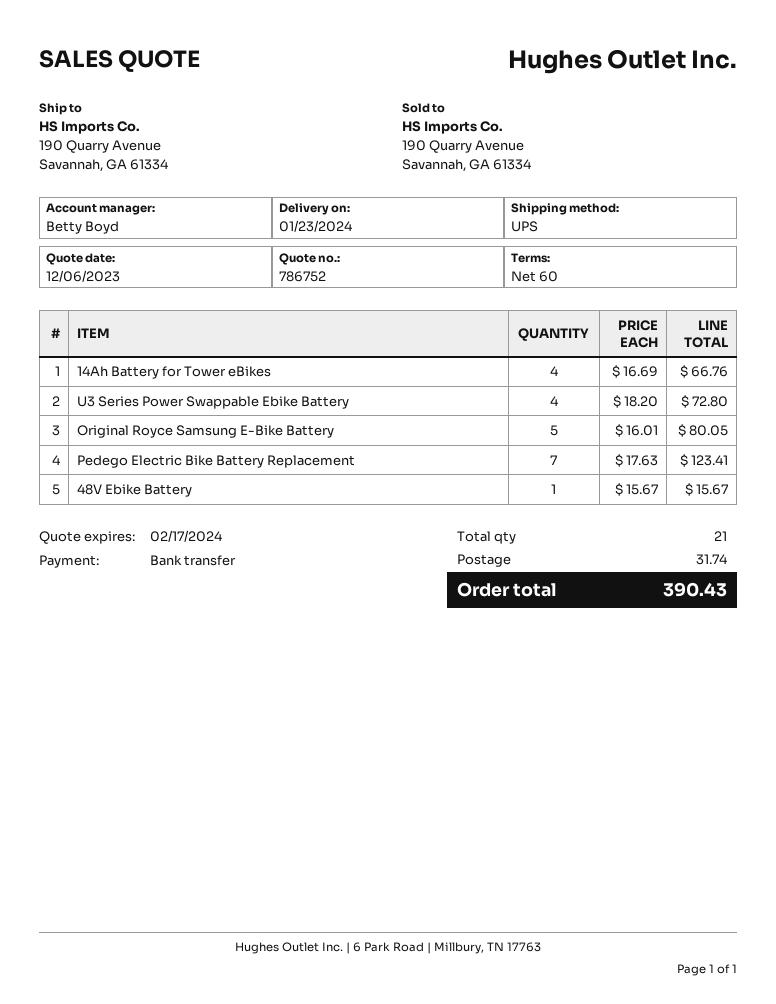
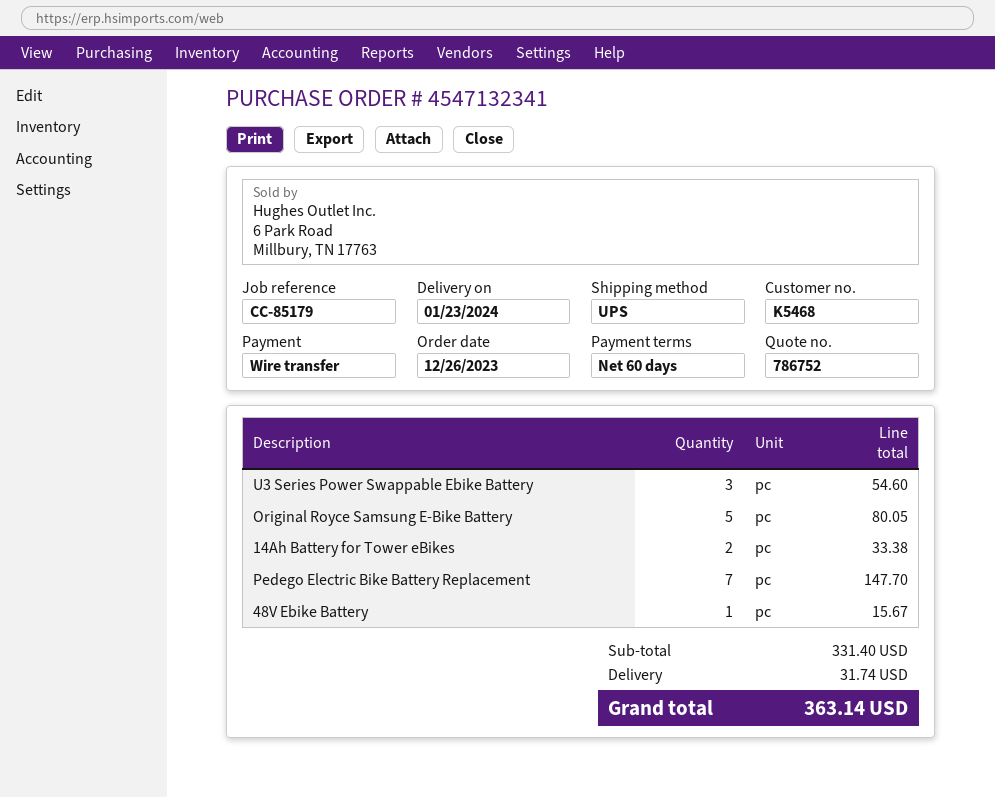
14Ah Battery for Tower eBikes: 4 for 66.76 -> 2 for 33.38
U3 Series Power Swappable Ebike Battery: 4 for 72.80 -> 3 for 54.60
Pedego Electric Bike Battery Replacement: 7 for 123.41 -> 7 for 147.70
total: 390.43 -> 363.14

